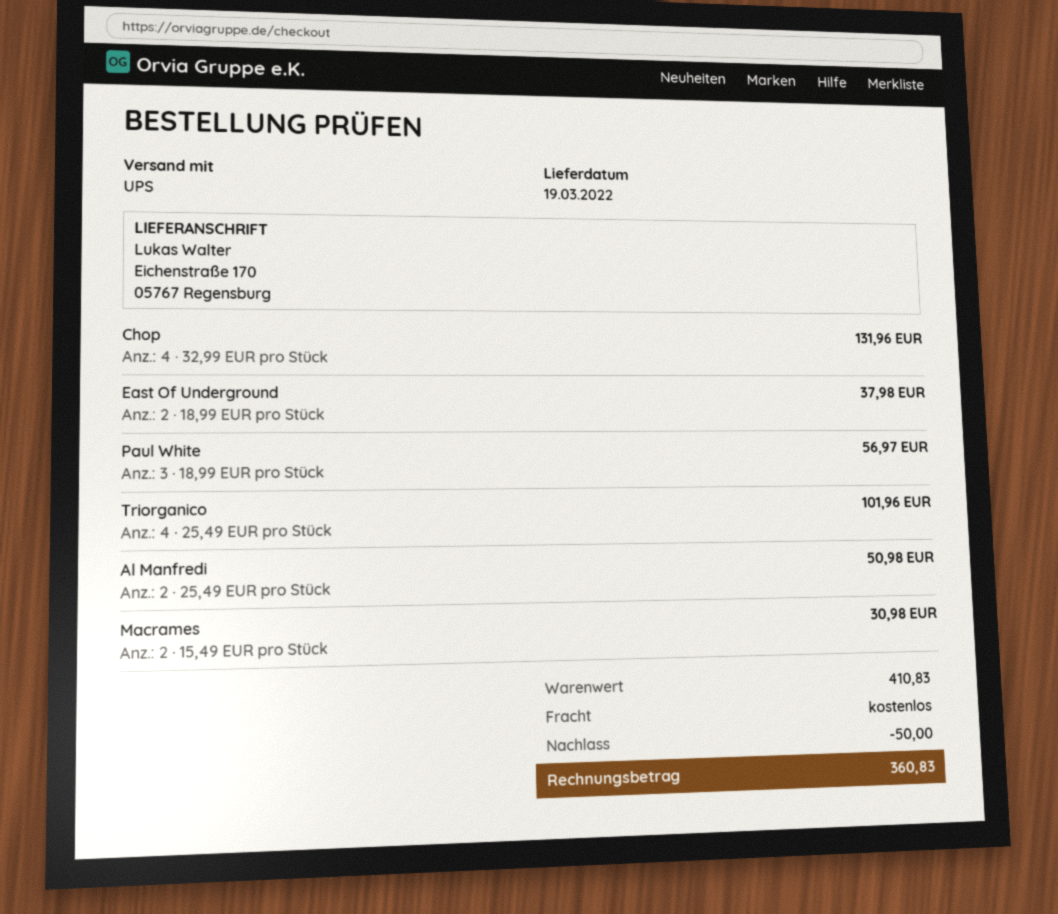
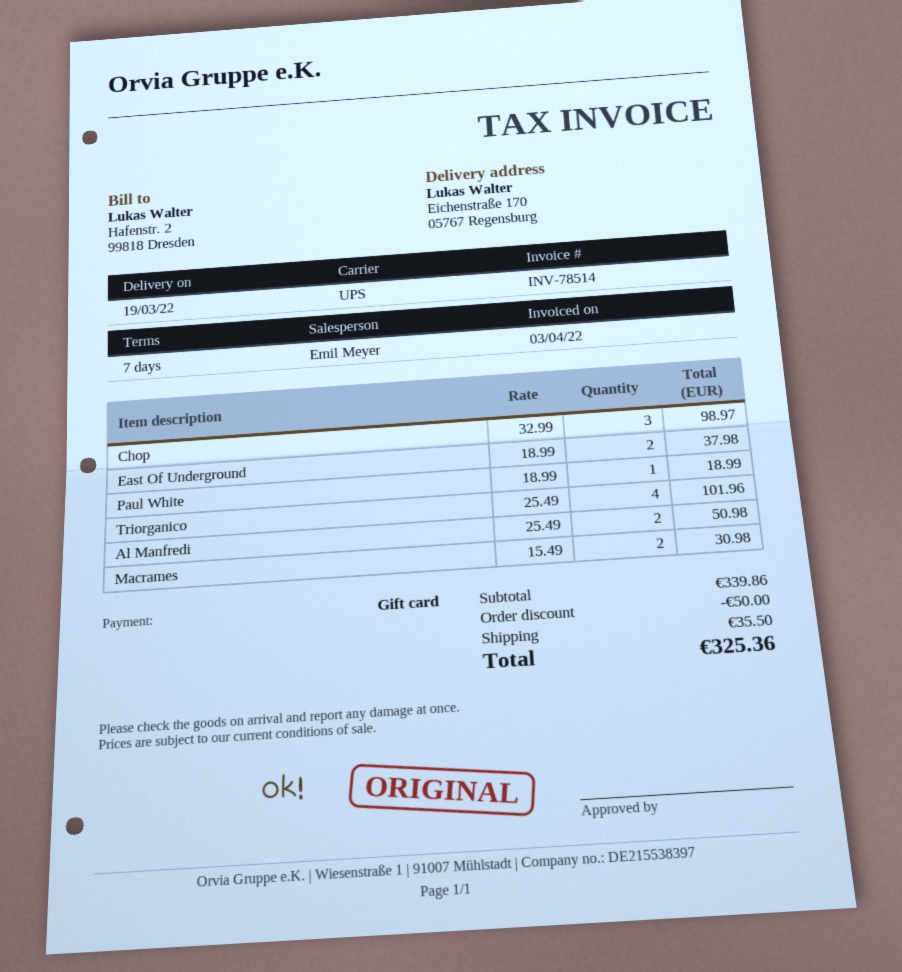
Chop: 4 x 32.99 = 131.96 -> 3 x 32.99 = 98.97
Paul White: 3 x 18.99 = 56.97 -> 1 x 18.99 = 18.99
subtotal: 410.83 -> 339.86
shipping: 0.00 -> 35.50
total: 360.83 -> 325.36

